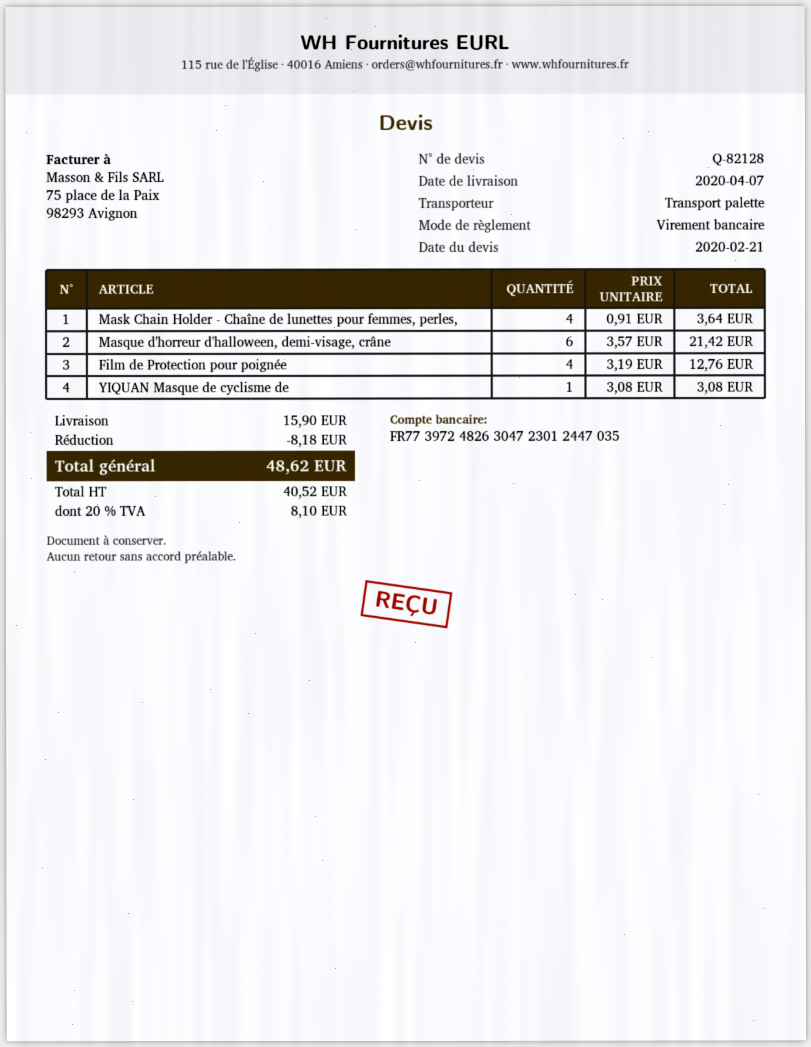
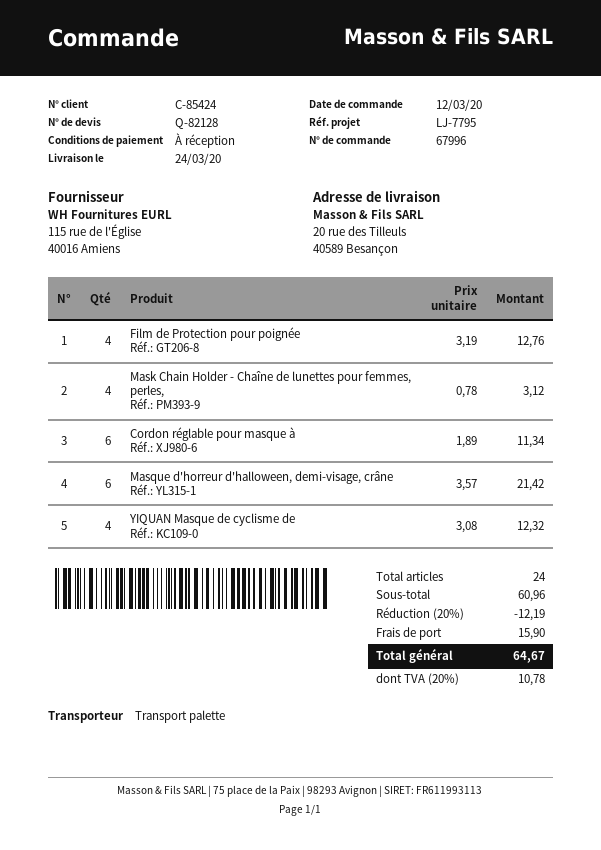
delivery date: 2020-04-07 -> 2020-03-24
Mask Chain Holder - Chaîne de lunettes pour femmes, perles,: 4 x 0.91 = 3.64 -> 4 x 0.78 = 3.12
YIQUAN Masque de cyclisme de: 1 x 3.08 = 3.08 -> 4 x 3.08 = 12.32
Cordon réglable pour masque à: none -> 6 x 1.89 = 11.34
discount: 8.18 -> 12.19
tax: 20% = 8.10 -> 20% = 10.78
total: 48.62 -> 64.67

